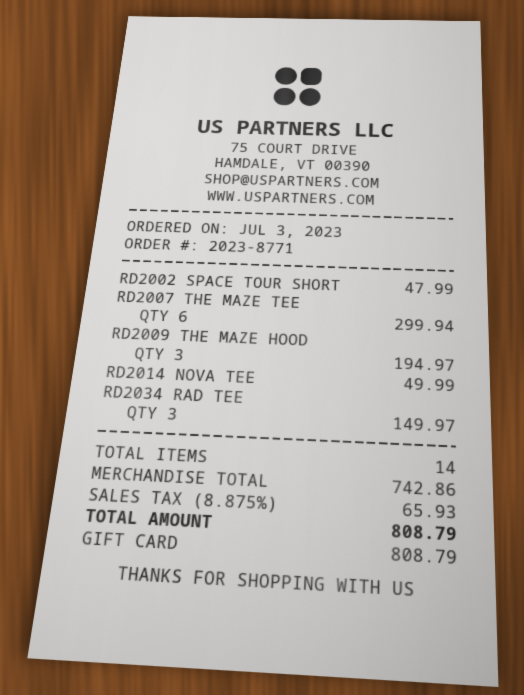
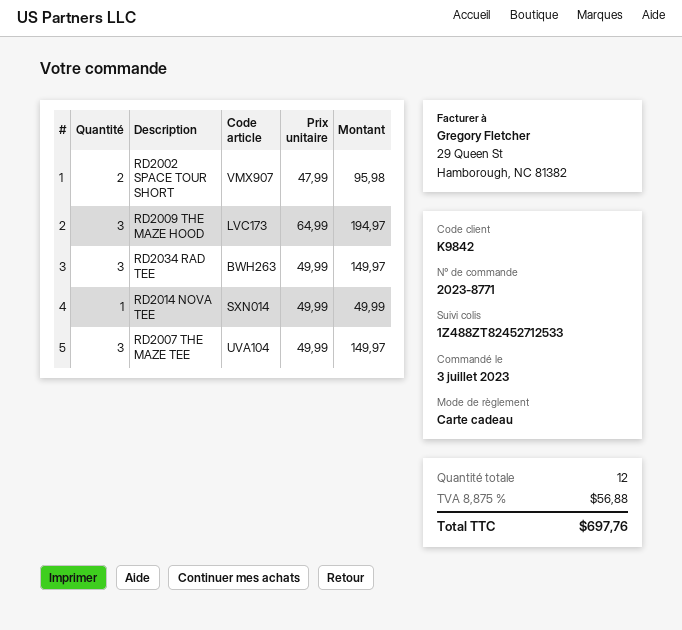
RD2002 SPACE TOUR SHORT: 1 for 47.99 -> 2 for 95.98
RD2007 THE MAZE TEE: 6 for 299.94 -> 3 for 149.97
total quantity: 14 -> 12
tax: 8.875% = 65.93 -> 8.875% = 56.88
total: 808.79 -> 697.76

